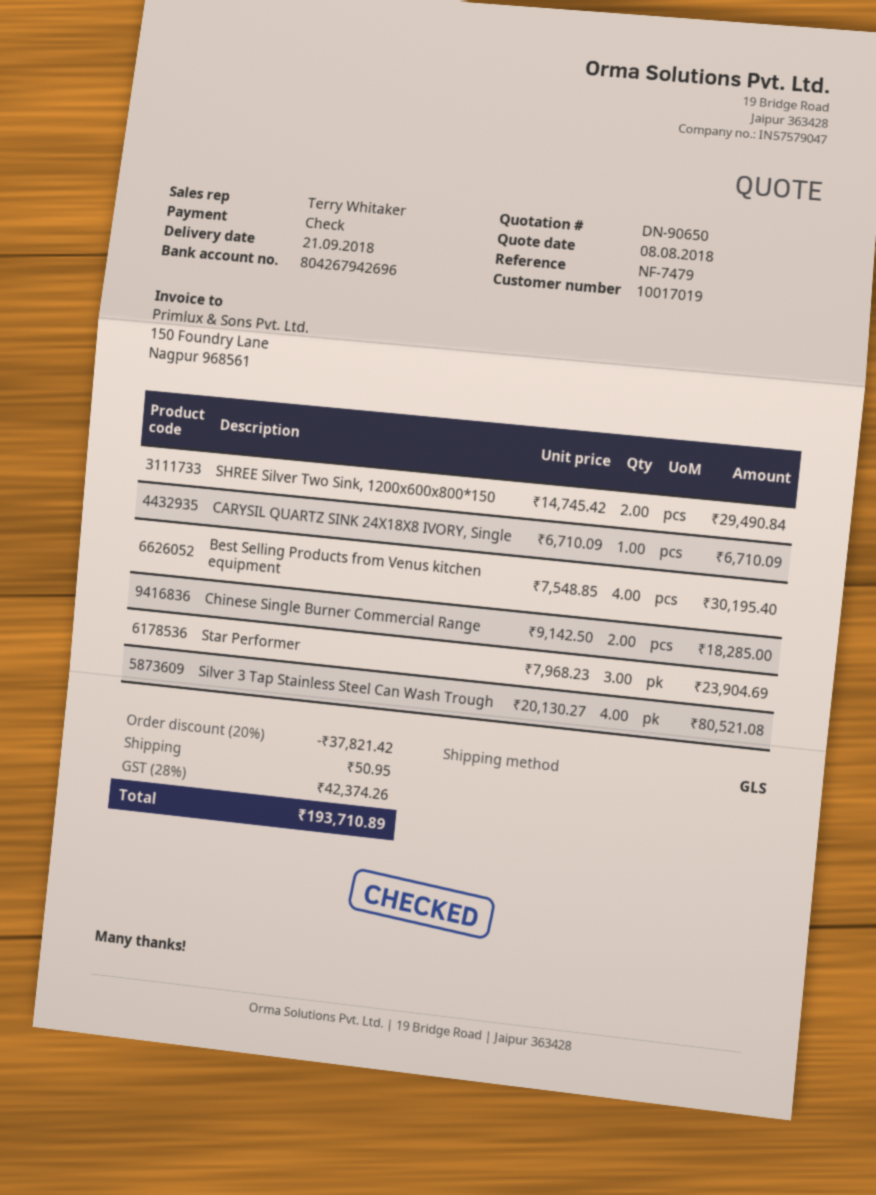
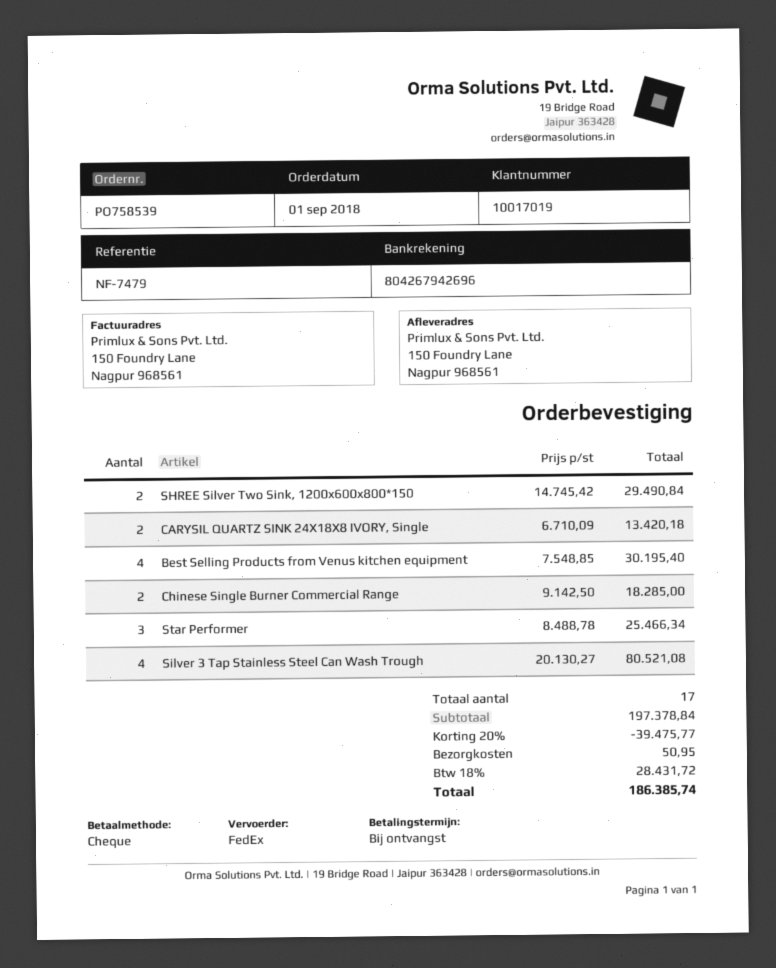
shipping method: GLS -> FedEx
CARYSIL QUARTZ SINK 24X18X8 IVORY, Single: 1 x 6710.09 = 6710.09 -> 2 x 6710.09 = 13420.18
Star Performer: 3 x 7968.23 = 23904.69 -> 3 x 8488.78 = 25466.34
discount: 20% = 37821.42 -> 20% = 39475.77
tax: 28% = 42374.26 -> 18% = 28431.72
total: 193710.89 -> 186385.74

